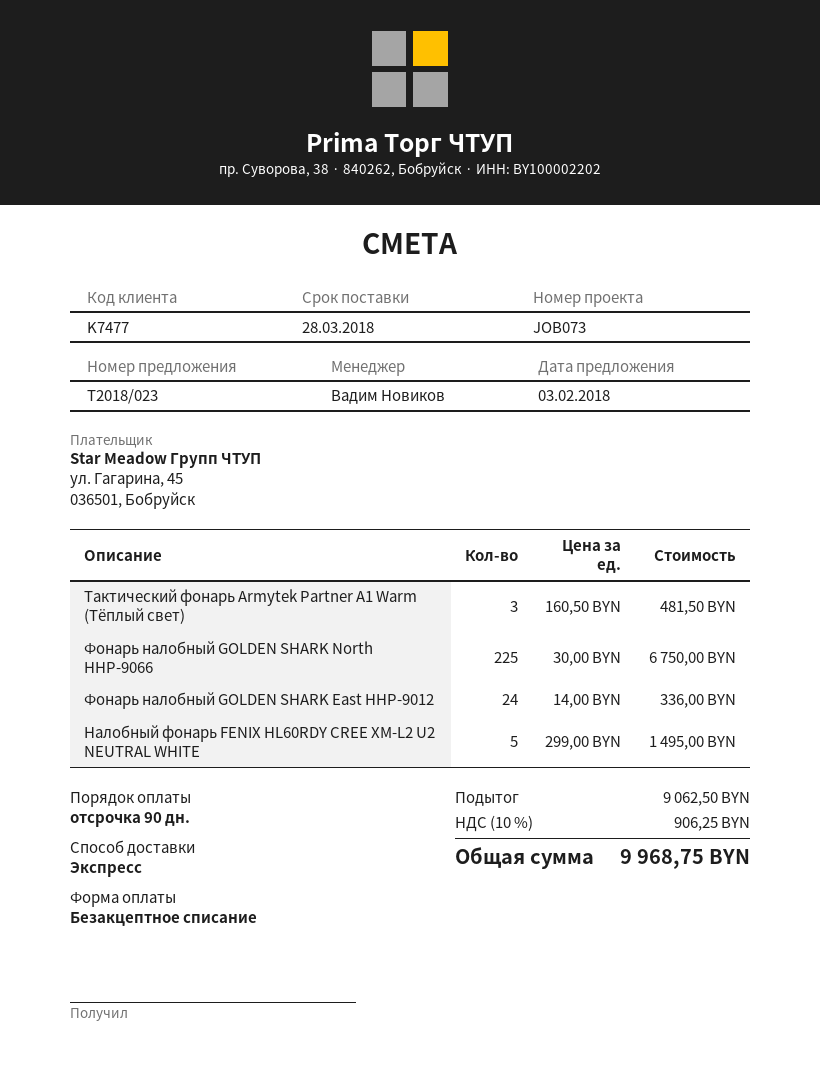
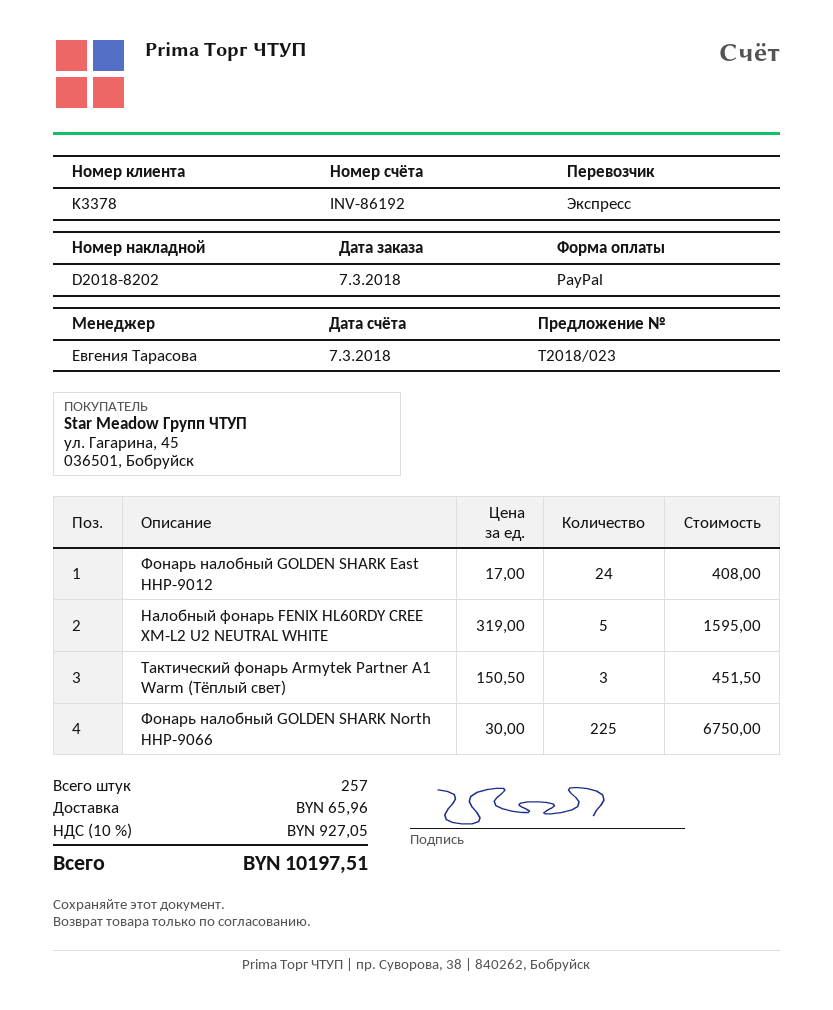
customer number: K7477 -> K3378
sales rep: Вадим Новиков -> Евгения Тарасова
payment method: direct debit -> PayPal
Тактический фонарь Armytek Partner A1 Warm (Тёплый свет): 3 x 160.50 = 481.50 -> 3 x 150.50 = 451.50
Фонарь налобный GOLDEN SHARK East HHP-9012: 24 x 14.00 = 336.00 -> 24 x 17.00 = 408.00
Налобный фонарь FENIX HL60RDY CREE XM-L2 U2 NEUTRAL WHITE: 5 x 299.00 = 1495.00 -> 5 x 319.00 = 1595.00
shipping: none -> 65.96
tax: 10% = 906.25 -> 10% = 927.05
total: 9968.75 -> 10197.51

